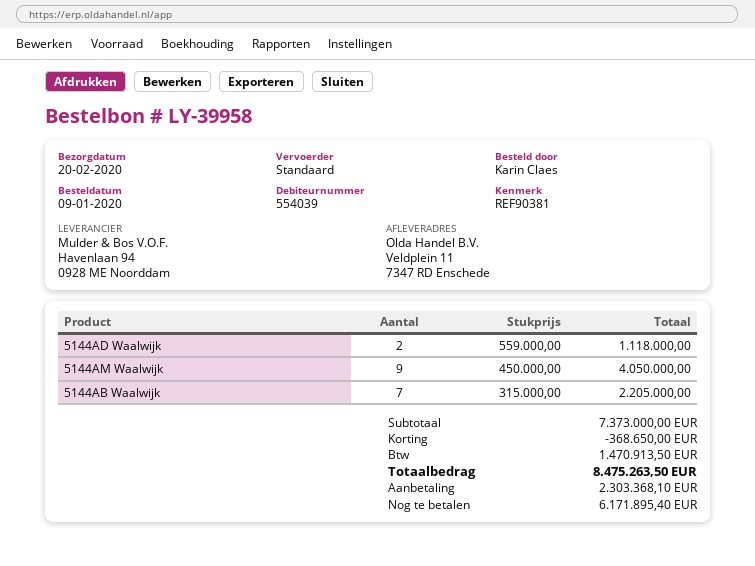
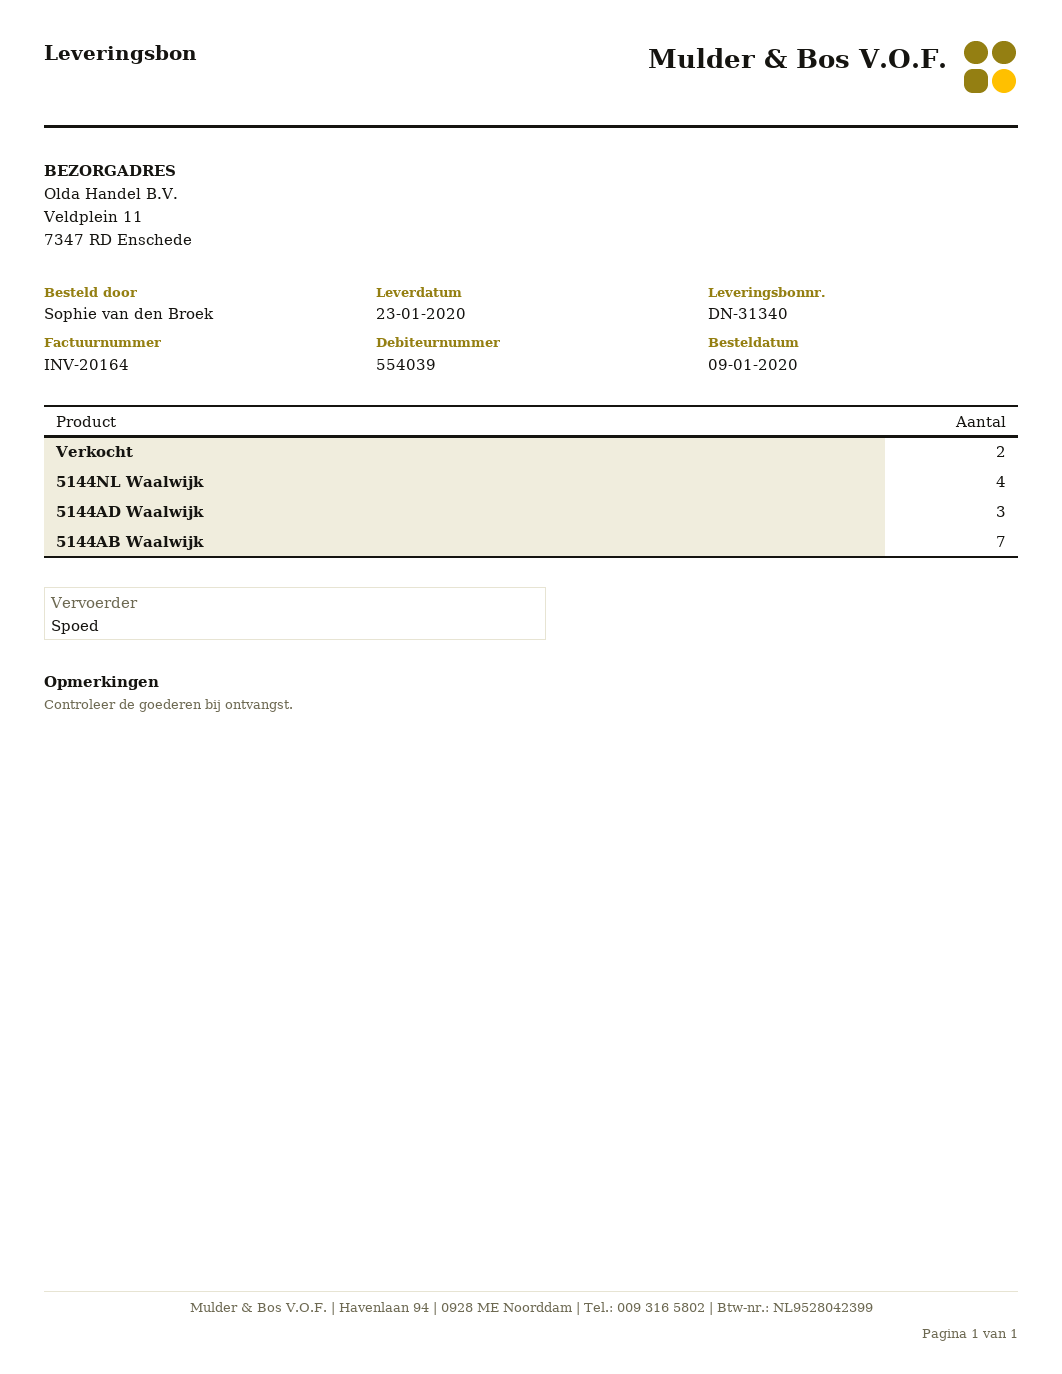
delivery date: 2020-02-20 -> 2020-01-23
ordered by: Karin Claes -> Sophie van den Broek
shipping method: standard -> express
5144AD Waalwijk: 2 -> 3
5144AM Waalwijk: 9 -> none
Verkocht: none -> 2
5144NL Waalwijk: none -> 4

